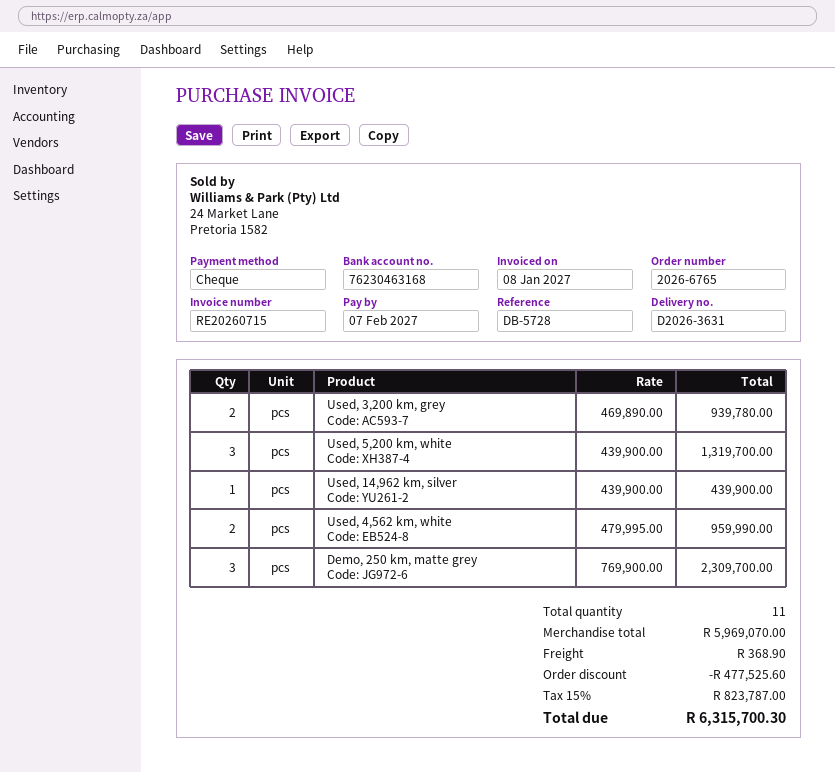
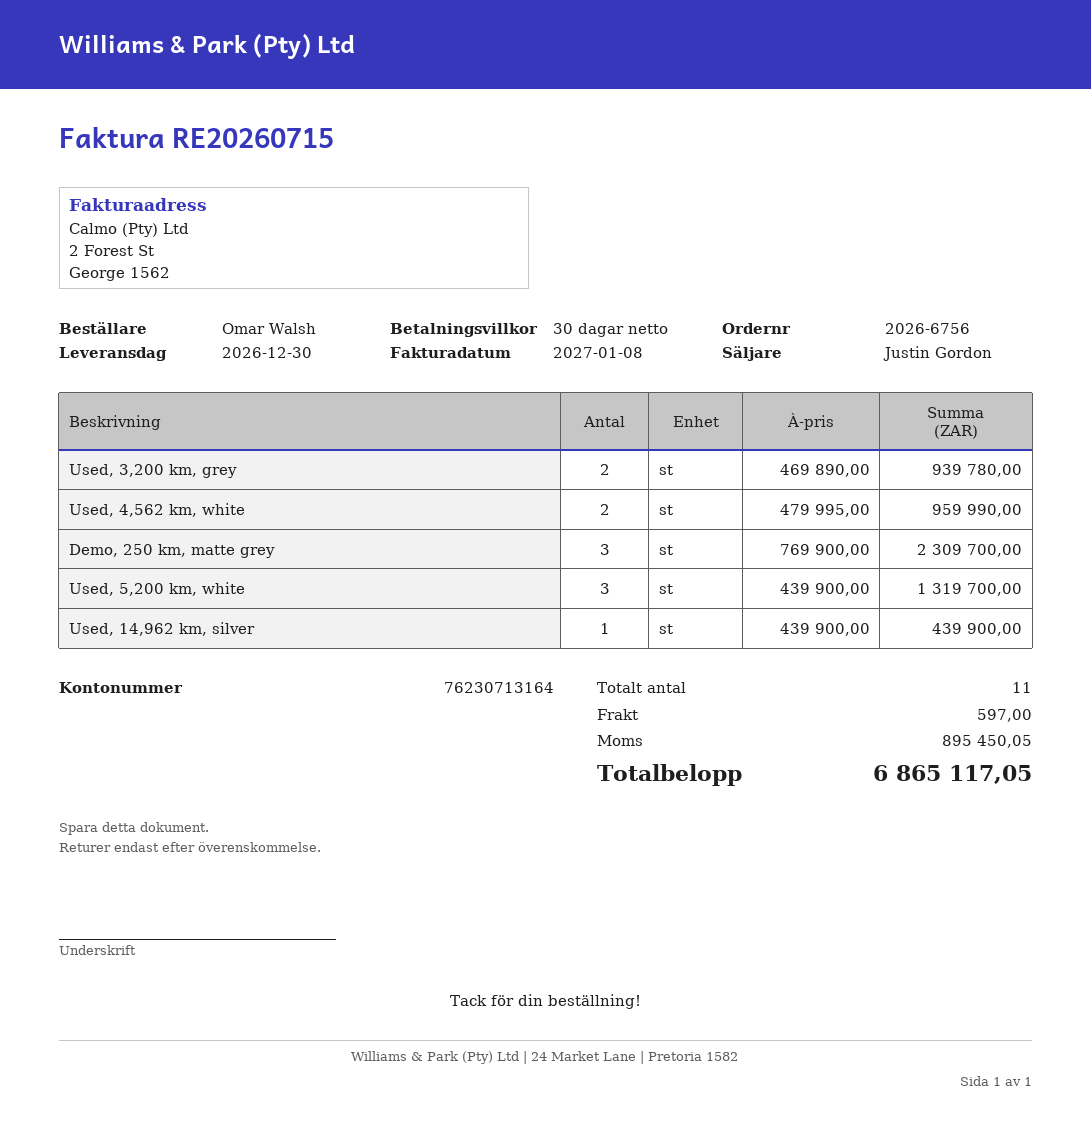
order number: 2026-6765 -> 2026-6756
bank account: 76230463168 -> 76230713164
discount: 477525.60 -> none
shipping: 368.90 -> 597.00
tax: 823787.00 -> 895450.05
total: 6315700.30 -> 6865117.05

